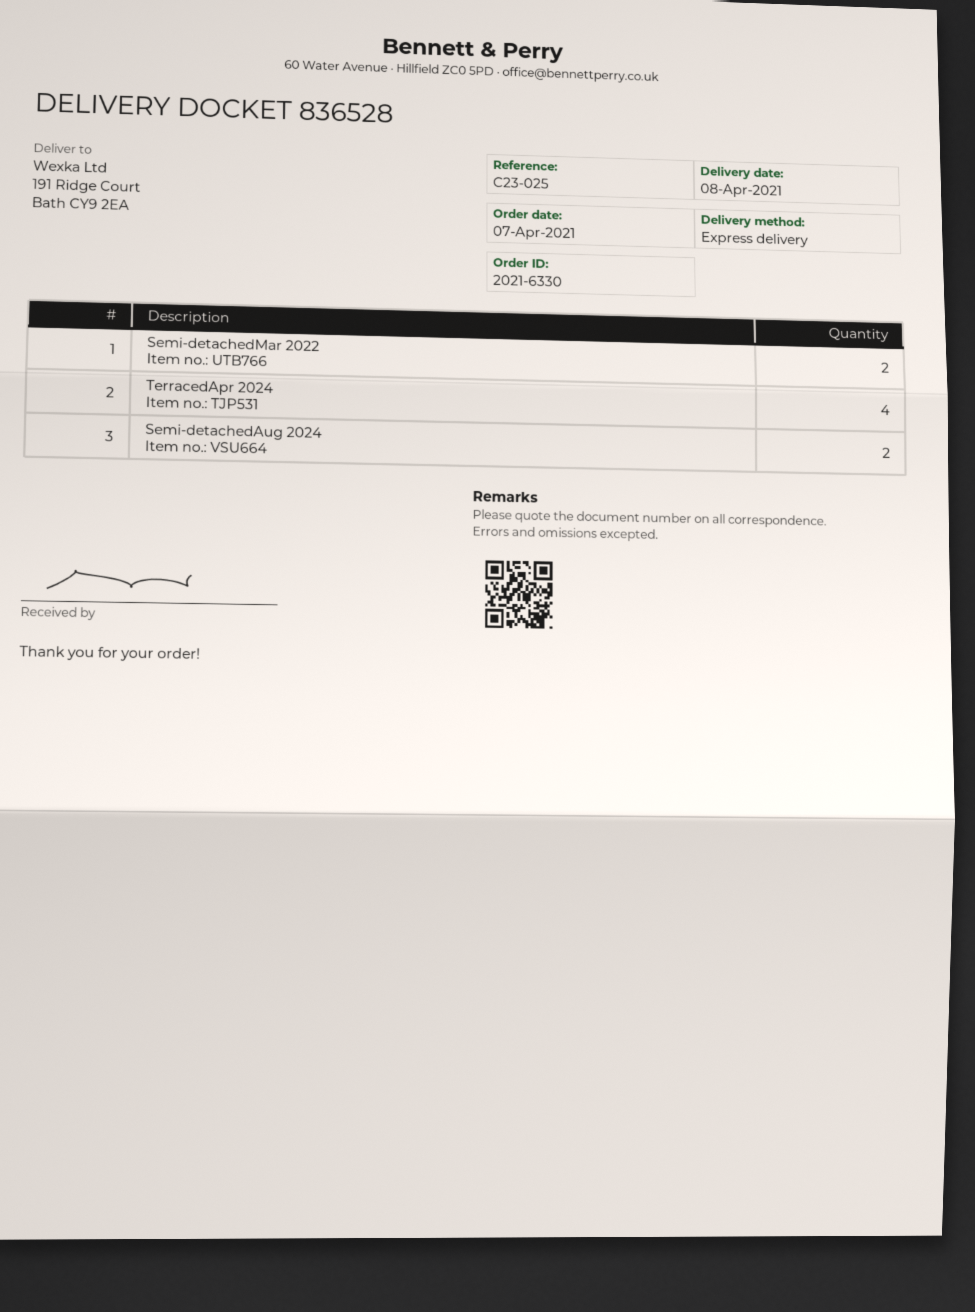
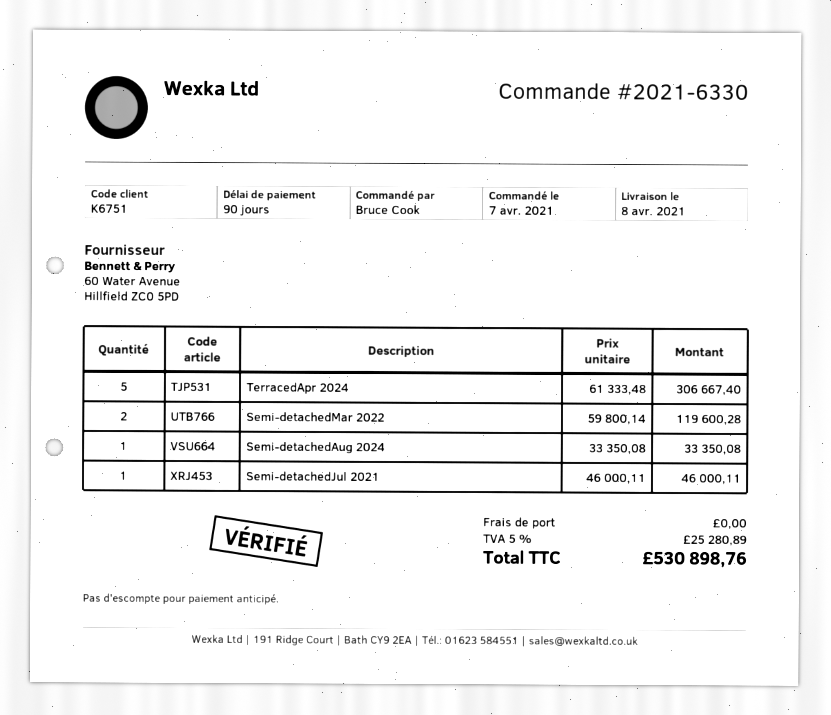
TerracedApr 2024: 4 -> 5
Semi-detachedAug 2024: 2 -> 1
Semi-detachedJul 2021: none -> 1

